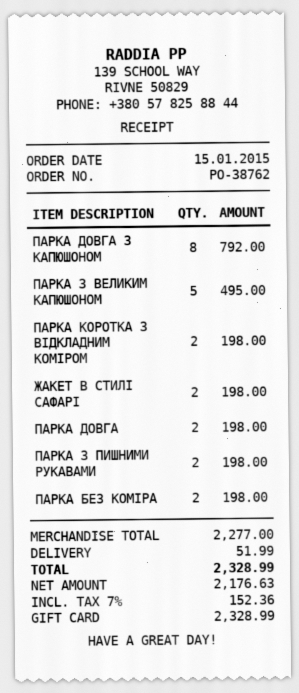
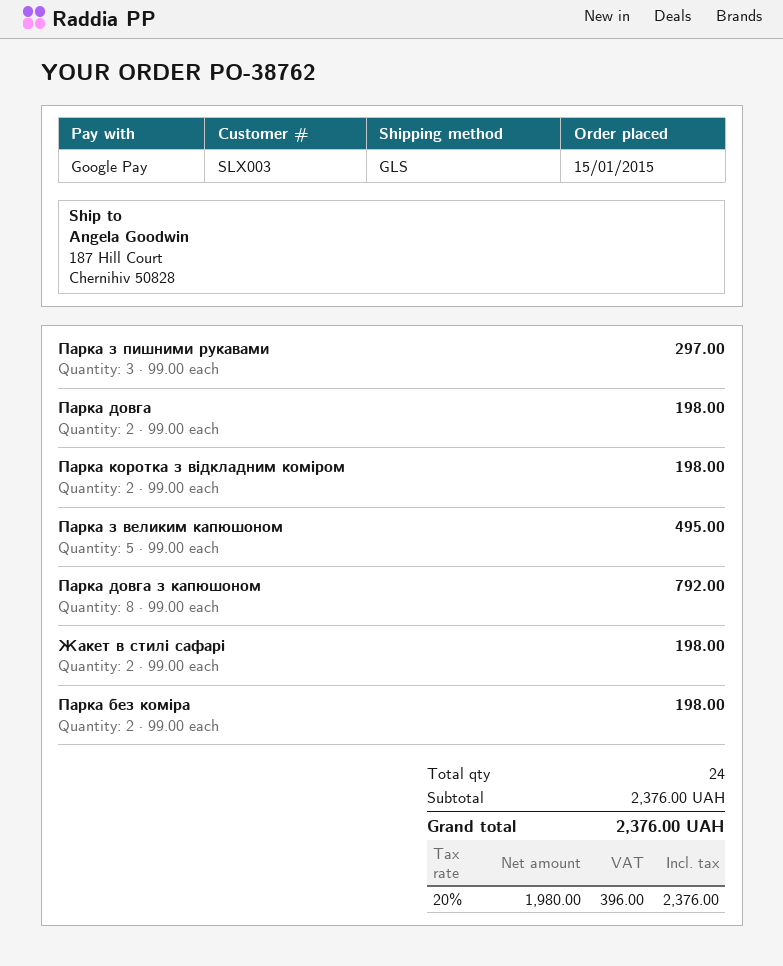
payment method: gift card -> Google Pay
ПАРКА З ПИШНИМИ РУКАВАМИ: 2 for 198.00 -> 3 for 297.00
subtotal: 2277.00 -> 2376.00
shipping: 51.99 -> none
net: 2176.63 -> 1980.00
tax: 7% = 152.36 -> 20% = 396.00
total: 2328.99 -> 2376.00

